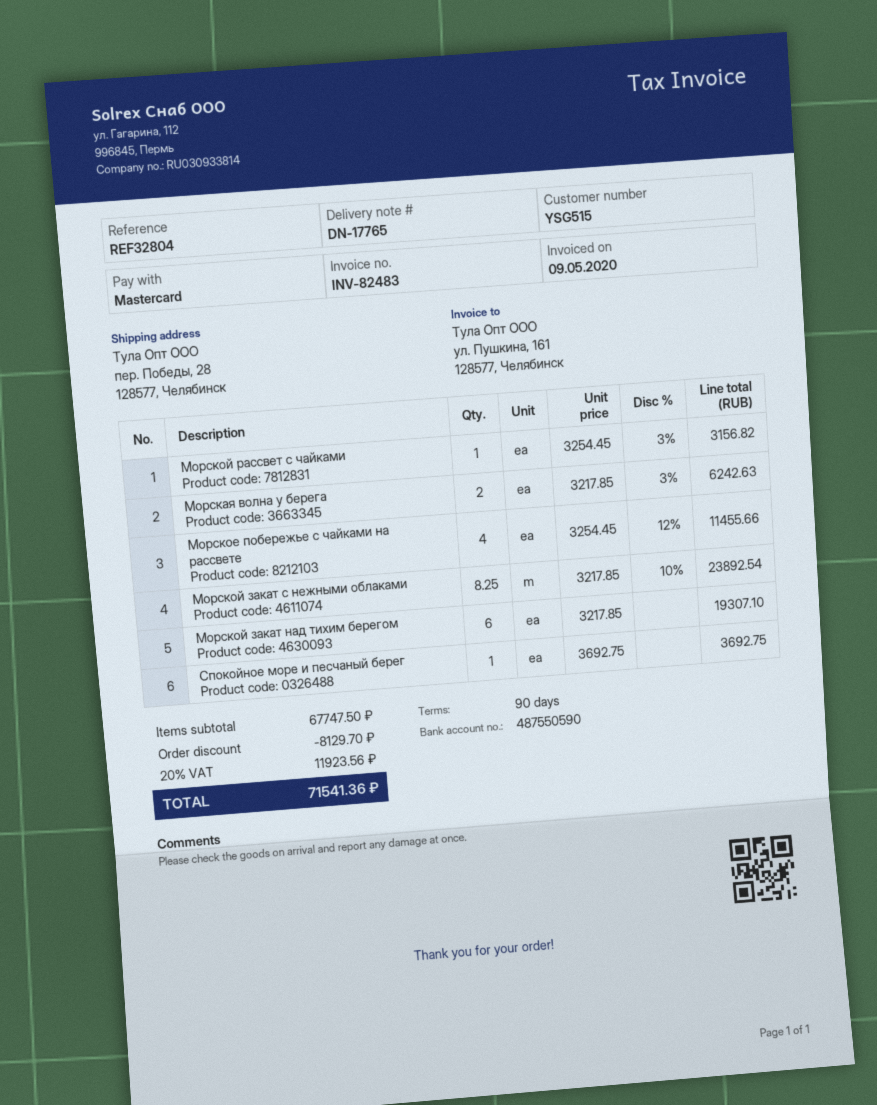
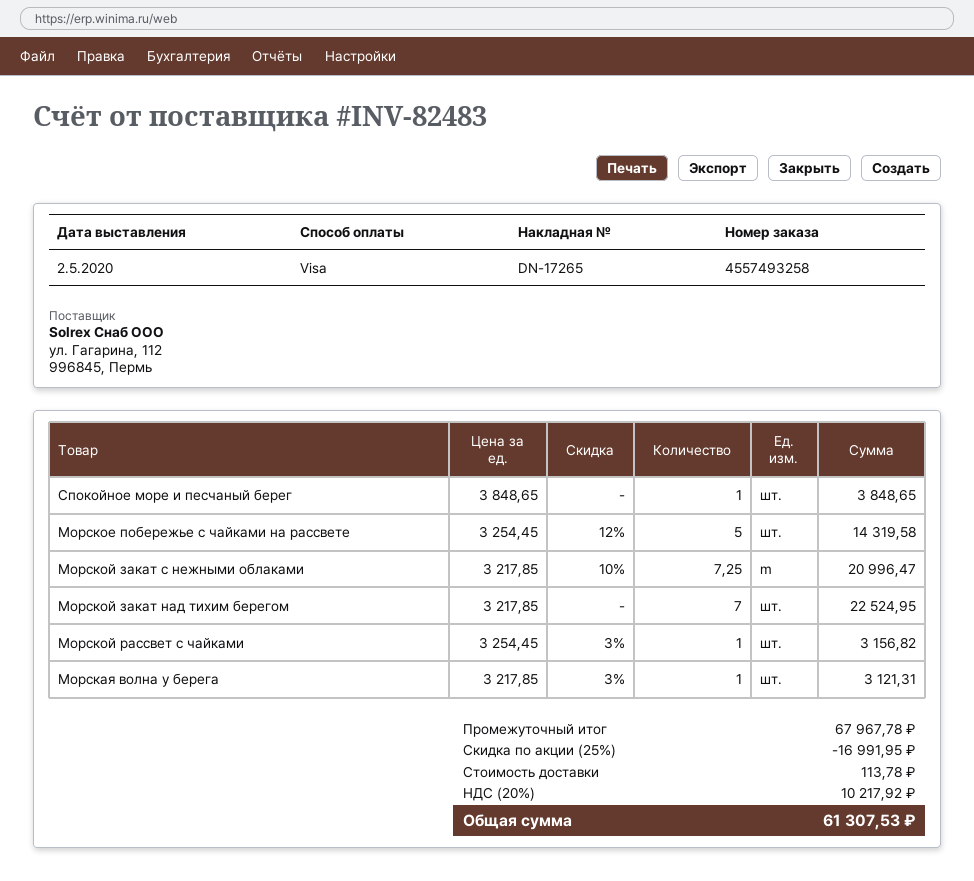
delivery note number: DN-17765 -> DN-17265
invoice date: 2020-05-09 -> 2020-05-02
payment method: Mastercard -> Visa
Морская волна у берега: 2 x 3217.85 - 3% = 6242.63 -> 1 x 3217.85 - 3% = 3121.31
Морское побережье с чайками на рассвете: 4 x 3254.45 - 12% = 11455.66 -> 5 x 3254.45 - 12% = 14319.58
Морской закат с нежными облаками: 8.25 x 3217.85 - 10% = 23892.54 -> 7.25 x 3217.85 - 10% = 20996.47
Морской закат над тихим берегом: 6 x 3217.85 = 19307.10 -> 7 x 3217.85 = 22524.95
Спокойное море и песчаный берег: 1 x 3692.75 = 3692.75 -> 1 x 3848.65 = 3848.65
subtotal: 67747.50 -> 67967.78
discount: 8129.70 -> 16991.95
shipping: none -> 113.78
tax: 20% = 11923.56 -> 20% = 10217.92
total: 71541.36 -> 61307.53

